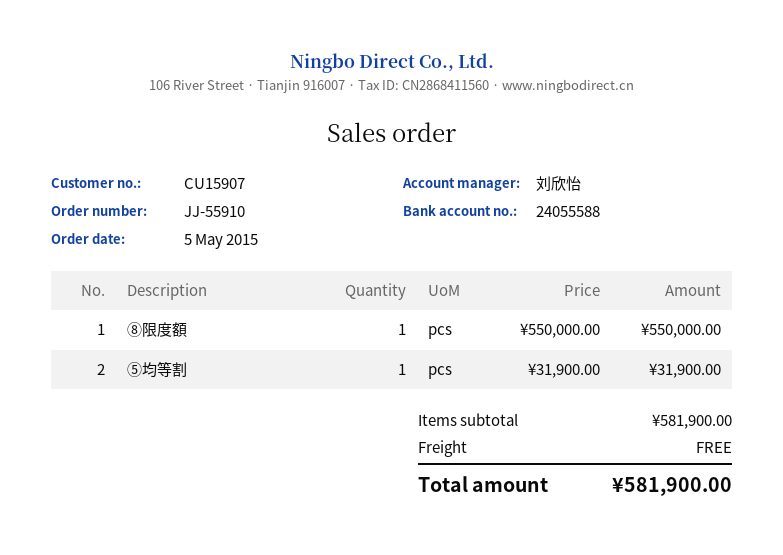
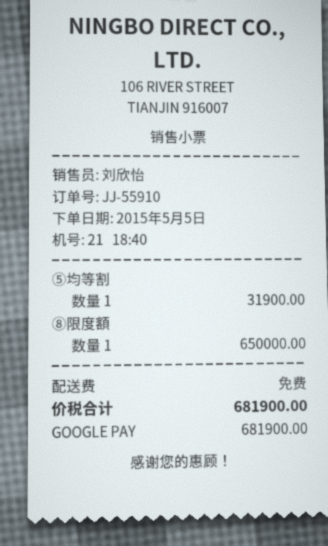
⑧限度額: 1 for 550000.00 -> 1 for 650000.00
total: 581900.00 -> 681900.00

